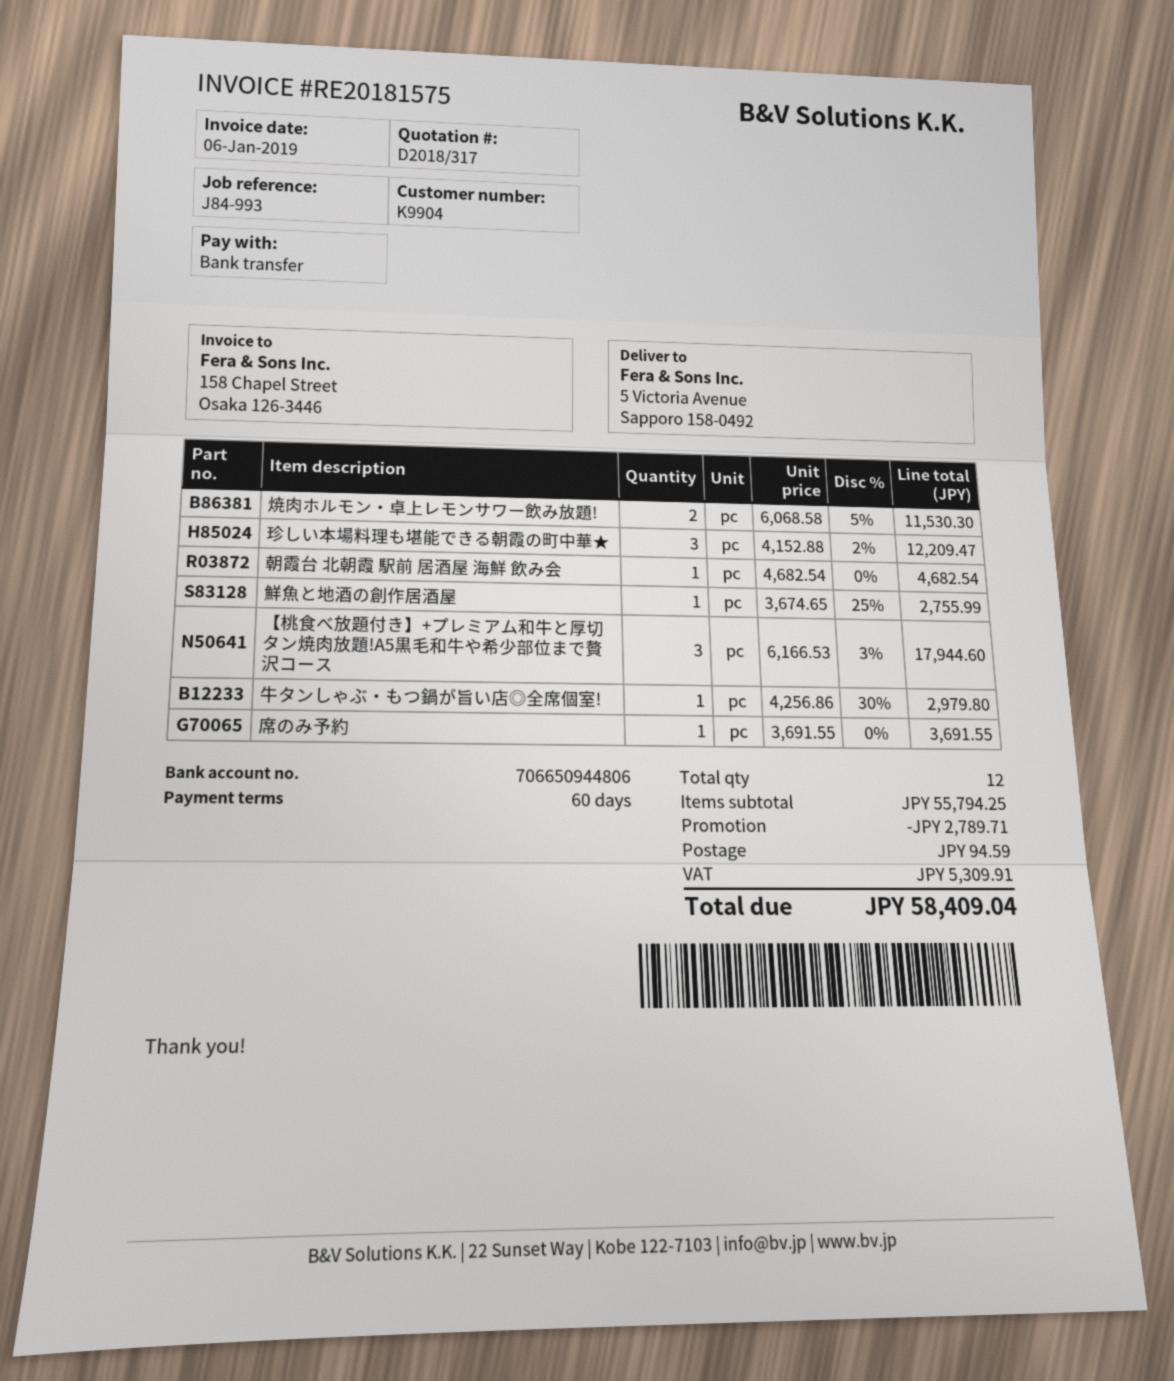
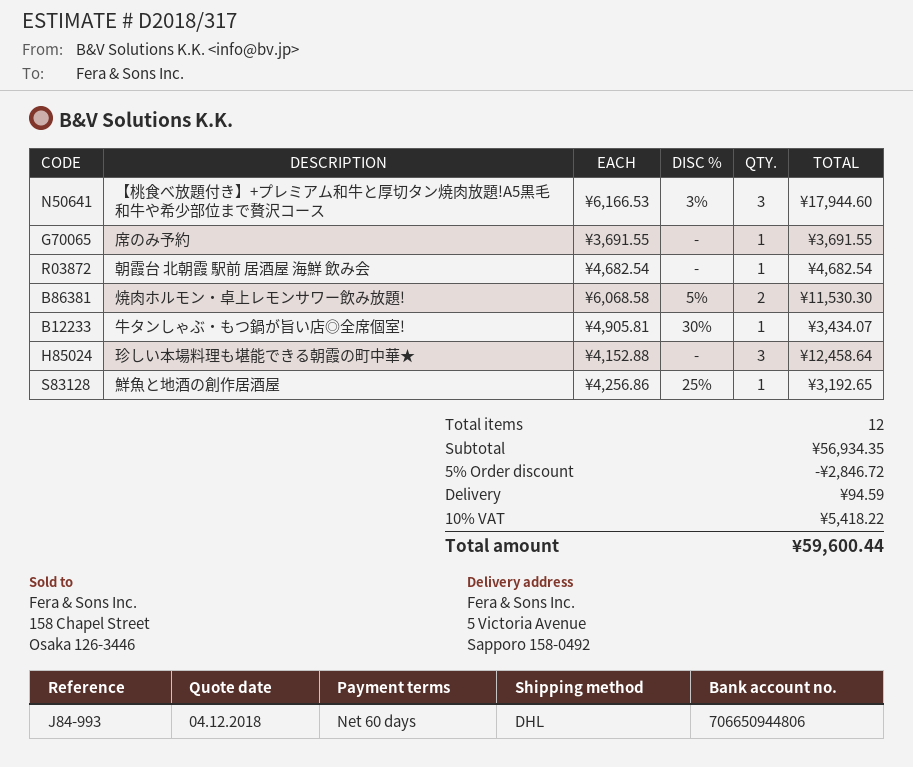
珍しい本場料理も堪能できる朝霞の町中華★: 3 x 4152.88 - 2% = 12209.47 -> 3 x 4152.88 = 12458.64
鮮魚と地酒の創作居酒屋: 1 x 3674.65 - 25% = 2755.99 -> 1 x 4256.86 - 25% = 3192.65
牛タンしゃぶ・もつ鍋が旨い店◎全席個室!: 1 x 4256.86 - 30% = 2979.80 -> 1 x 4905.81 - 30% = 3434.07
subtotal: 55794.25 -> 56934.35
discount: 2789.71 -> 2846.72
tax: 5309.91 -> 5418.22
total: 58409.04 -> 59600.44

